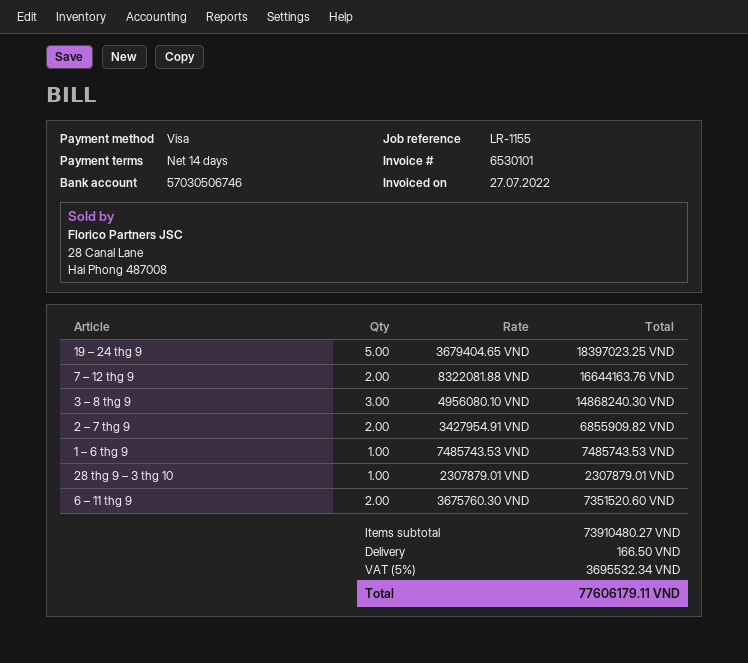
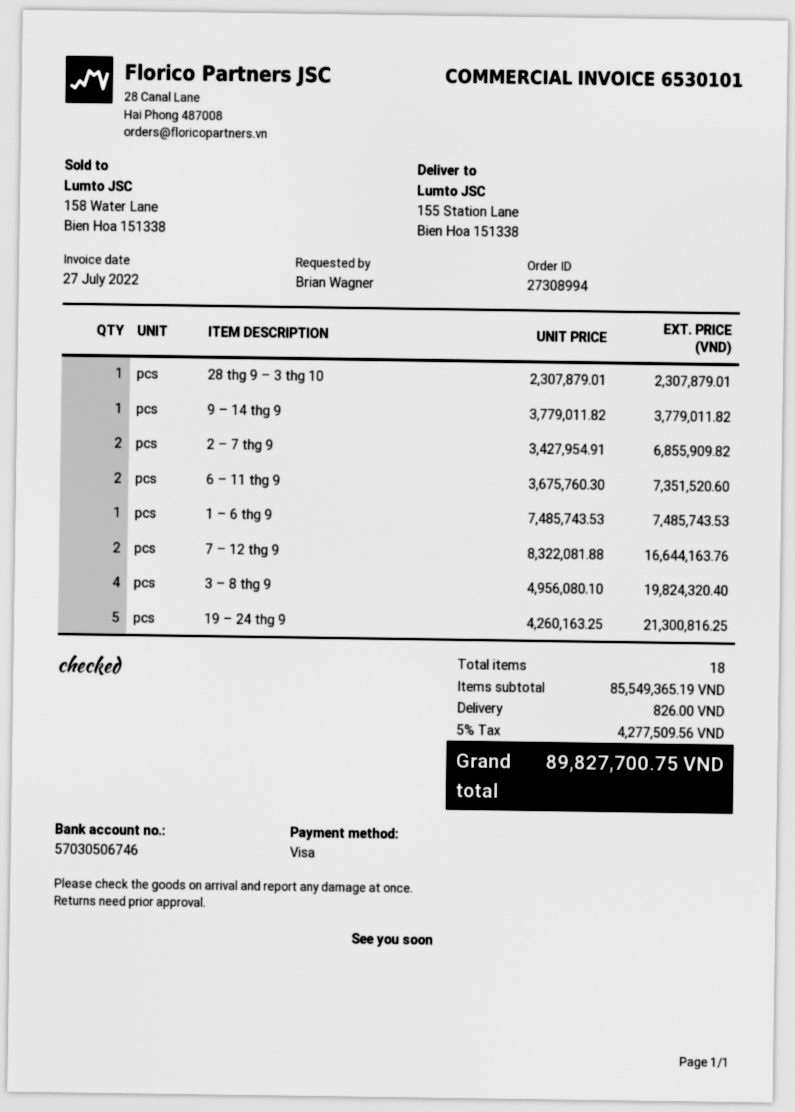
19 – 24 thg 9: 5 x 3679404.65 = 18397023.25 -> 5 x 4260163.25 = 21300816.25
3 – 8 thg 9: 3 x 4956080.10 = 14868240.30 -> 4 x 4956080.10 = 19824320.40
9 – 14 thg 9: none -> 1 x 3779011.82 = 3779011.82
subtotal: 73910480.27 -> 85549365.19
shipping: 166.50 -> 826.00
tax: 5% = 3695532.34 -> 5% = 4277509.56
total: 77606179.11 -> 89827700.75

